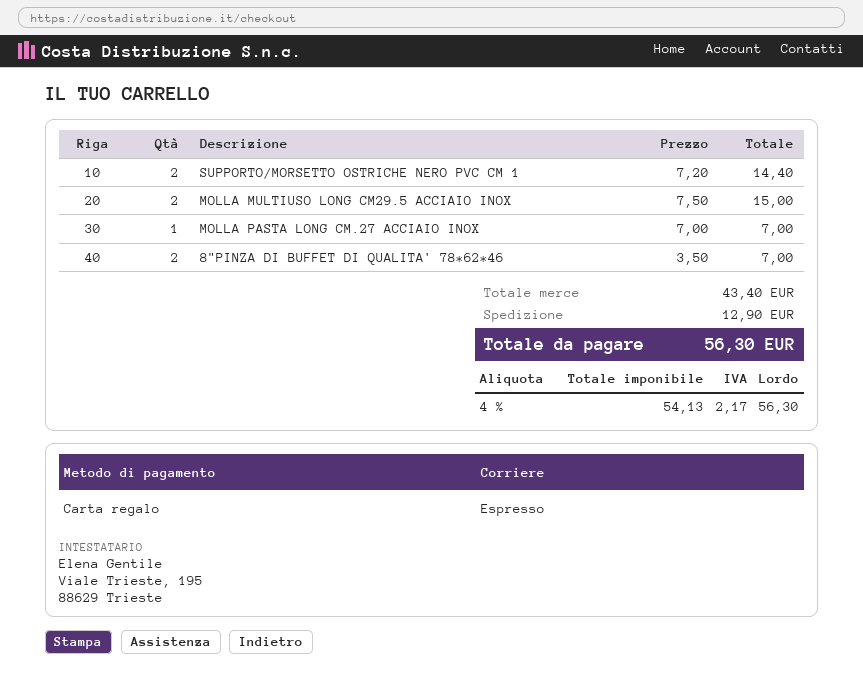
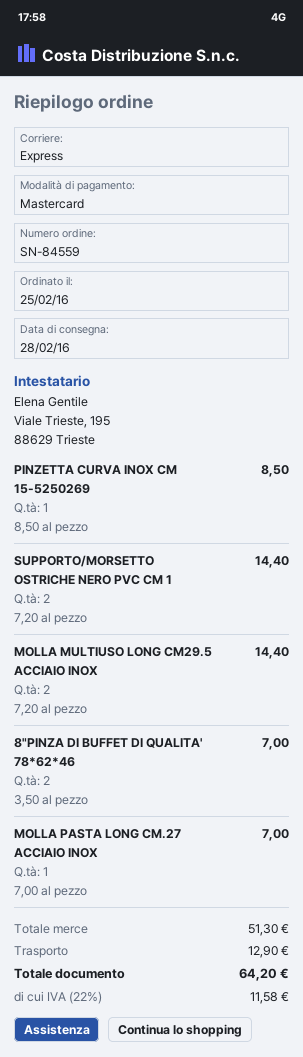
payment method: gift card -> Mastercard
MOLLA MULTIUSO LONG CM29.5 ACCIAIO INOX: 2 x 7.50 = 15.00 -> 2 x 7.20 = 14.40
PINZETTA CURVA INOX CM 15-5250269: none -> 1 x 8.50 = 8.50
subtotal: 43.40 -> 51.30
tax: 4% = 2.17 -> 22% = 11.58
total: 56.30 -> 64.20

